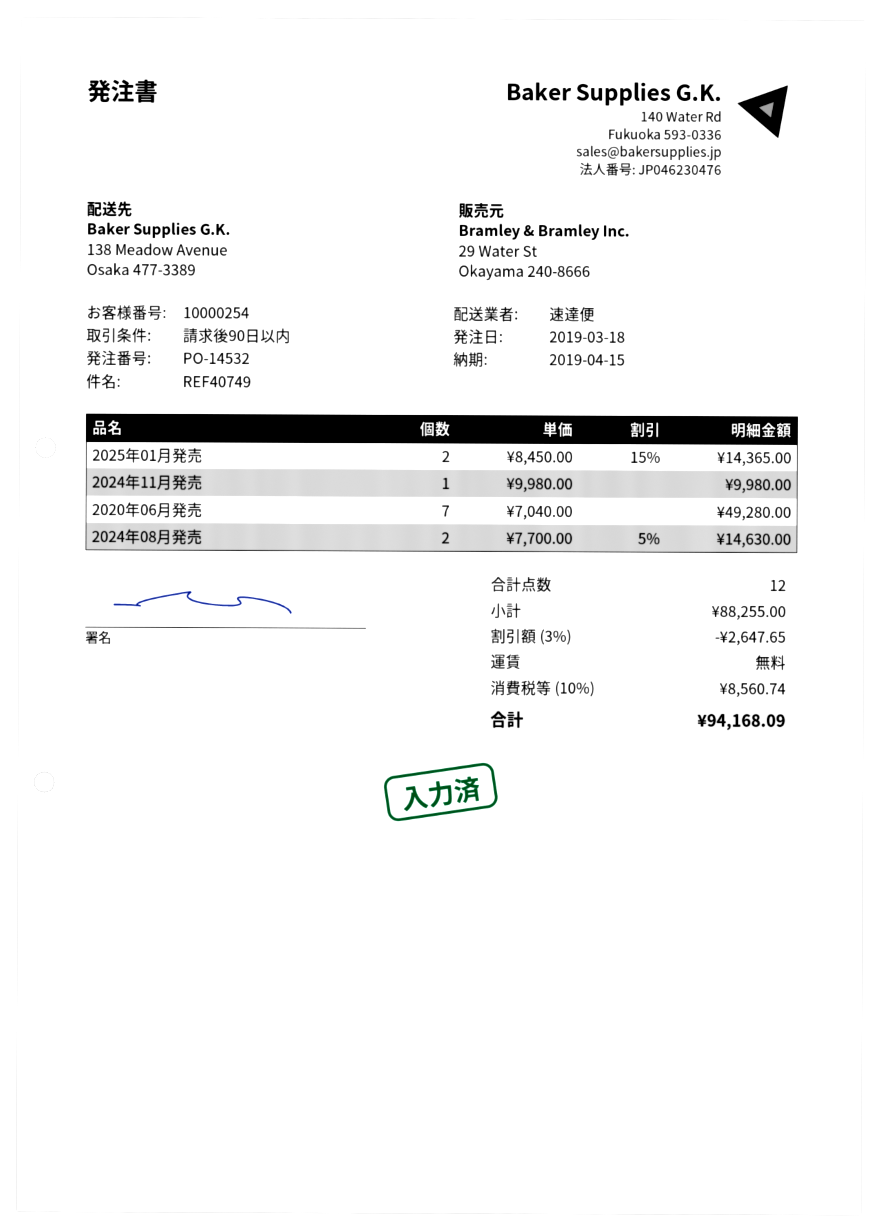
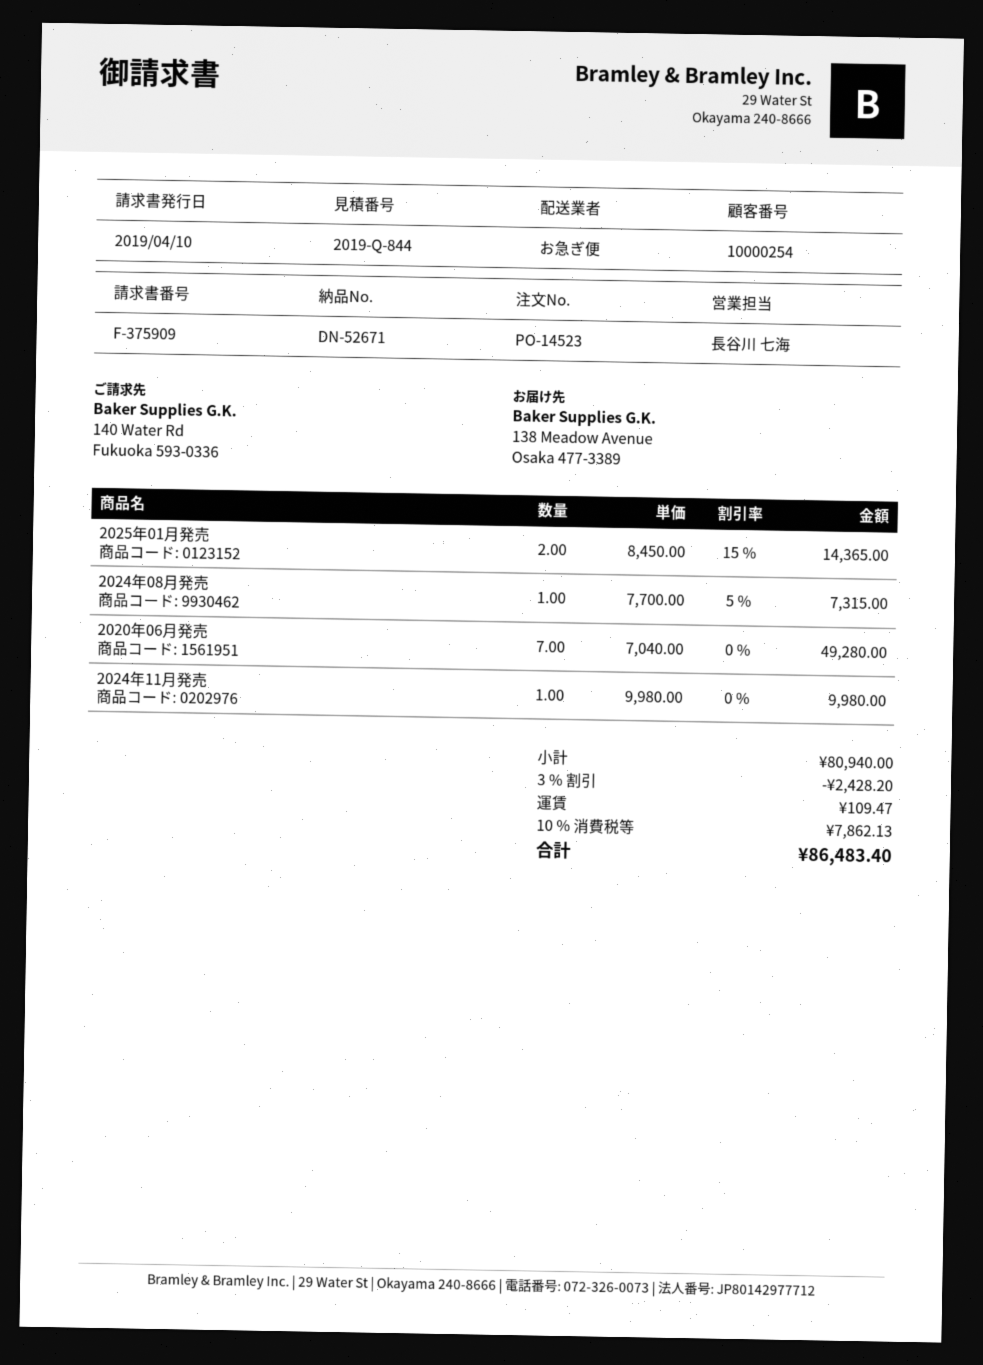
order number: PO-14532 -> PO-14523
2024年08月発売: 2 x 7700.00 - 5% = 14630.00 -> 1 x 7700.00 - 5% = 7315.00
subtotal: 88255.00 -> 80940.00
discount: 3% = 2647.65 -> 3% = 2428.20
shipping: 0.00 -> 109.47
tax: 10% = 8560.74 -> 10% = 7862.13
total: 94168.09 -> 86483.40

